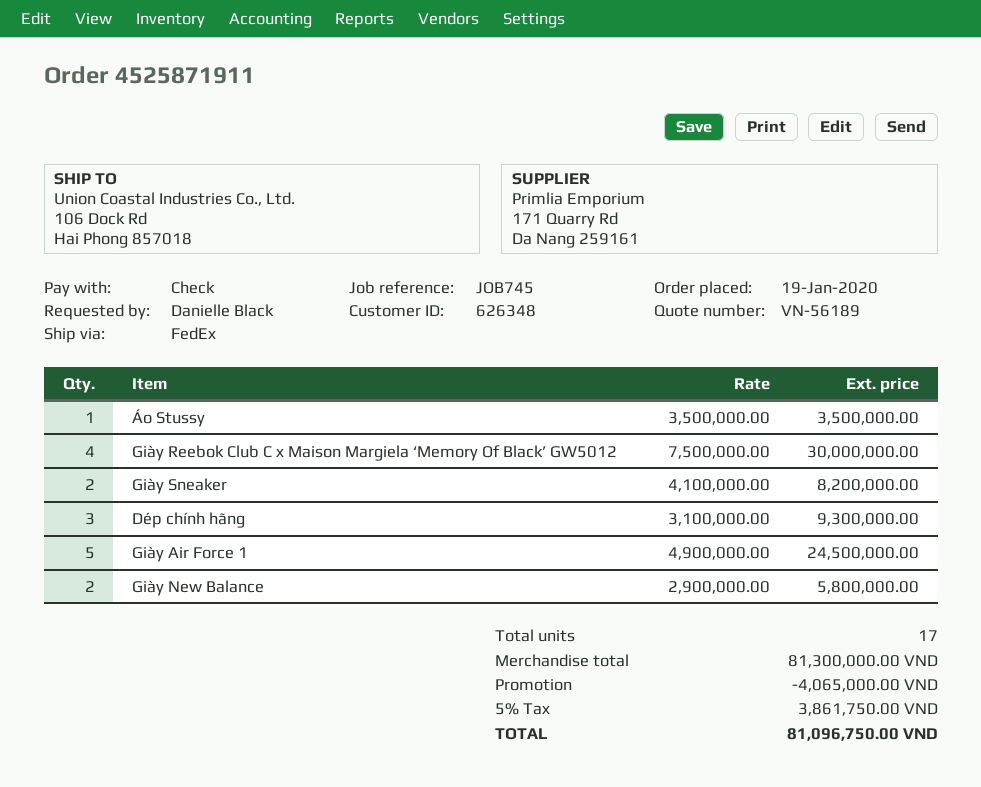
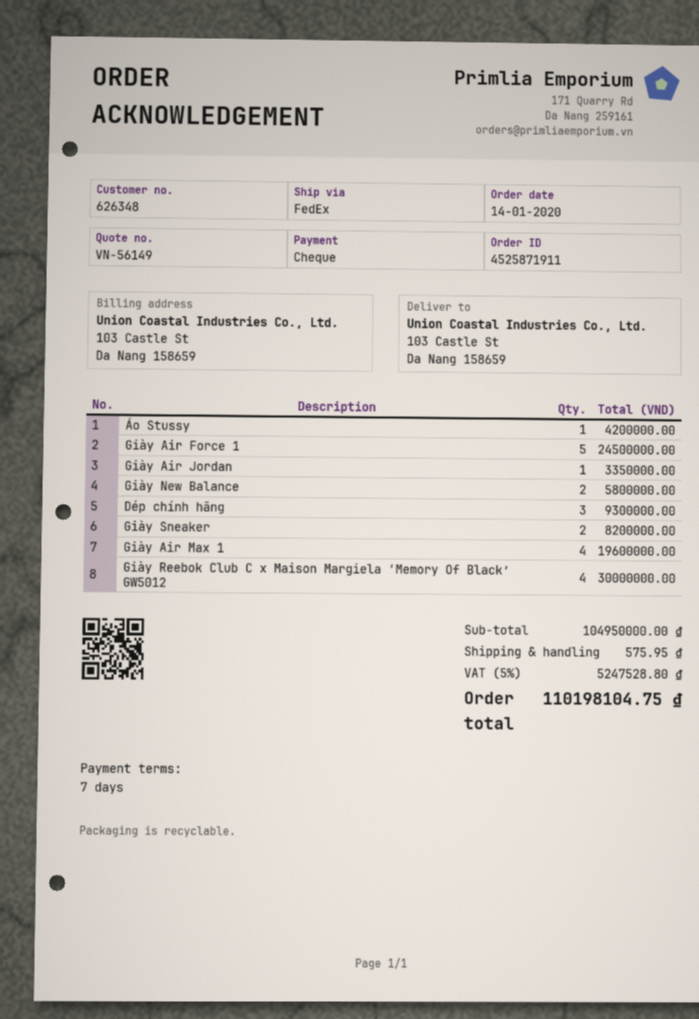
quote number: VN-56189 -> VN-56149
order date: 2020-01-19 -> 2020-01-14
ship to: 106 Dock Rd, Hai Phong 857018 -> 103 Castle St, Da Nang 158659
Áo Stussy: 1 for 3500000.00 -> 1 for 4200000.00
Giày Air Jordan: none -> 1 for 3350000.00
Giày Air Max 1: none -> 4 for 19600000.00
subtotal: 81300000.00 -> 104950000.00
discount: 4065000.00 -> none
shipping: none -> 575.95
tax: 5% = 3861750.00 -> 5% = 5247528.80
total: 81096750.00 -> 110198104.75

